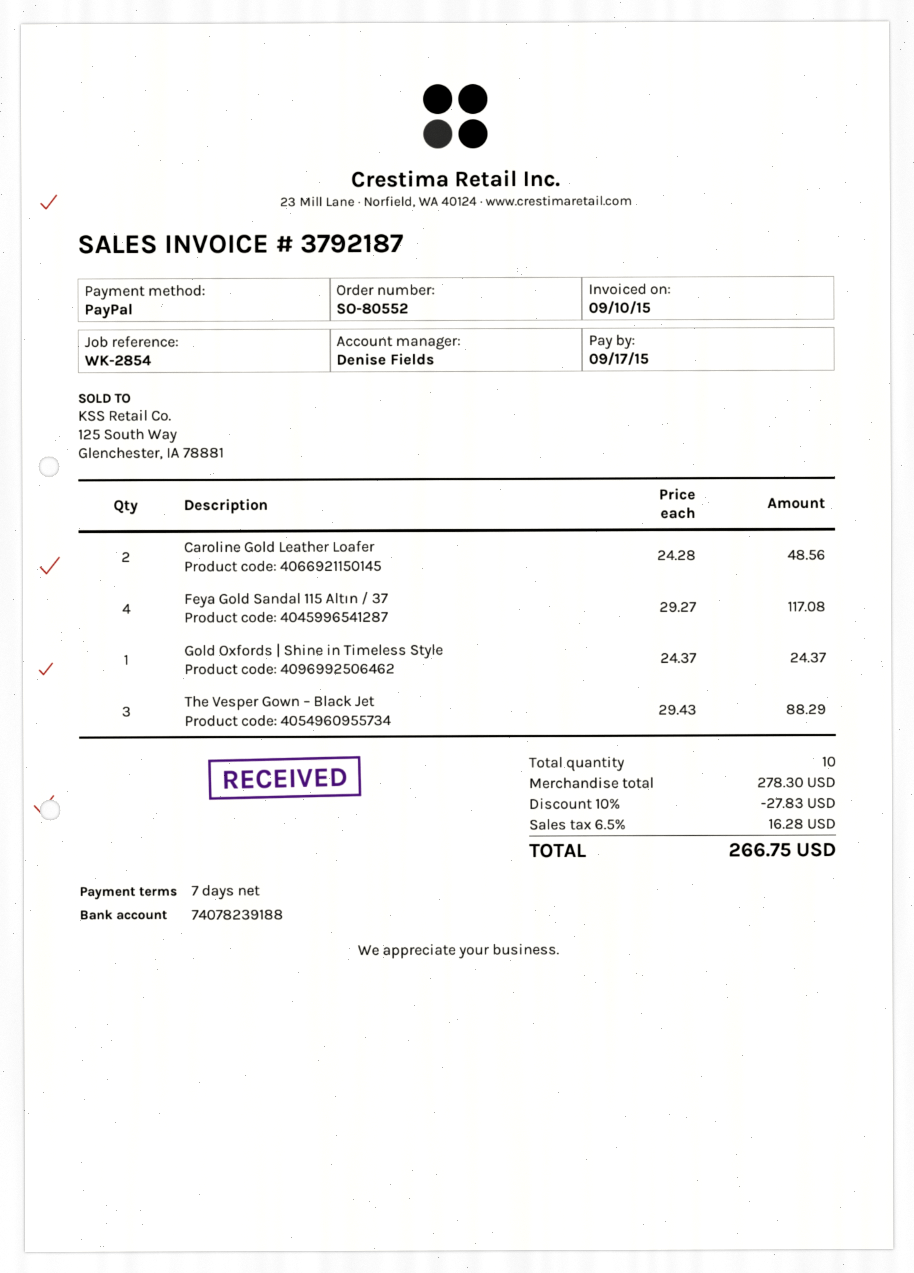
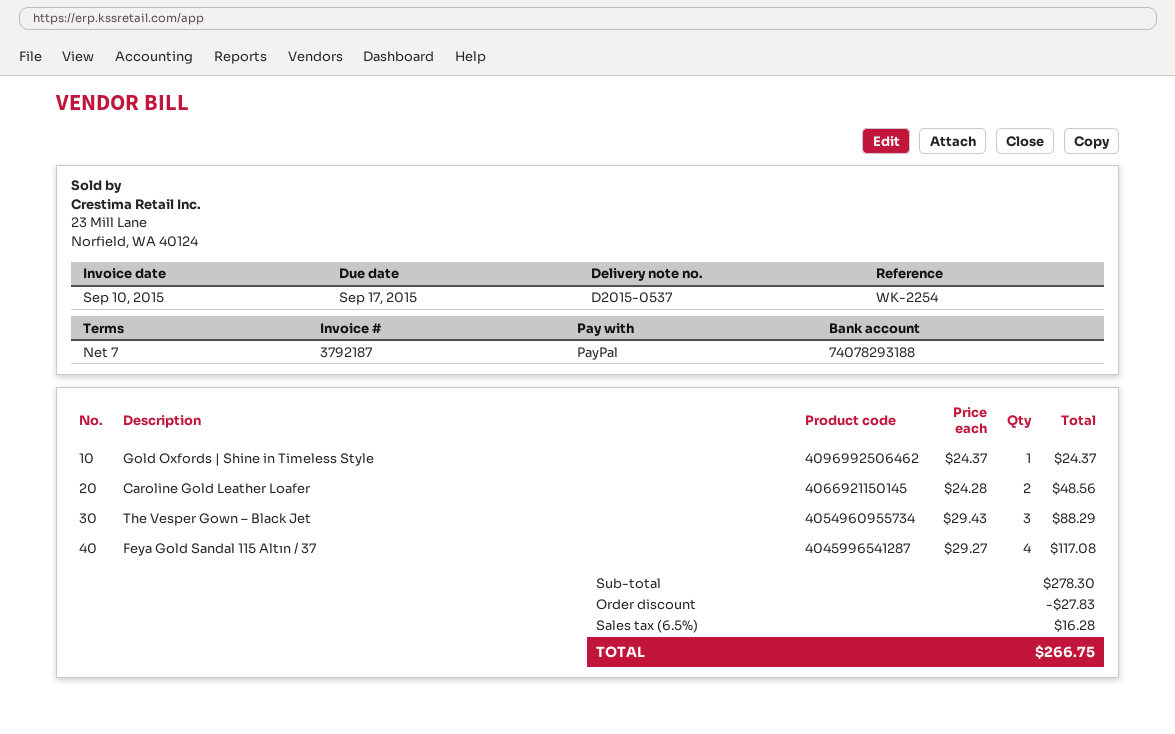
reference: WK-2854 -> WK-2254
bank account: 74078239188 -> 74078293188

